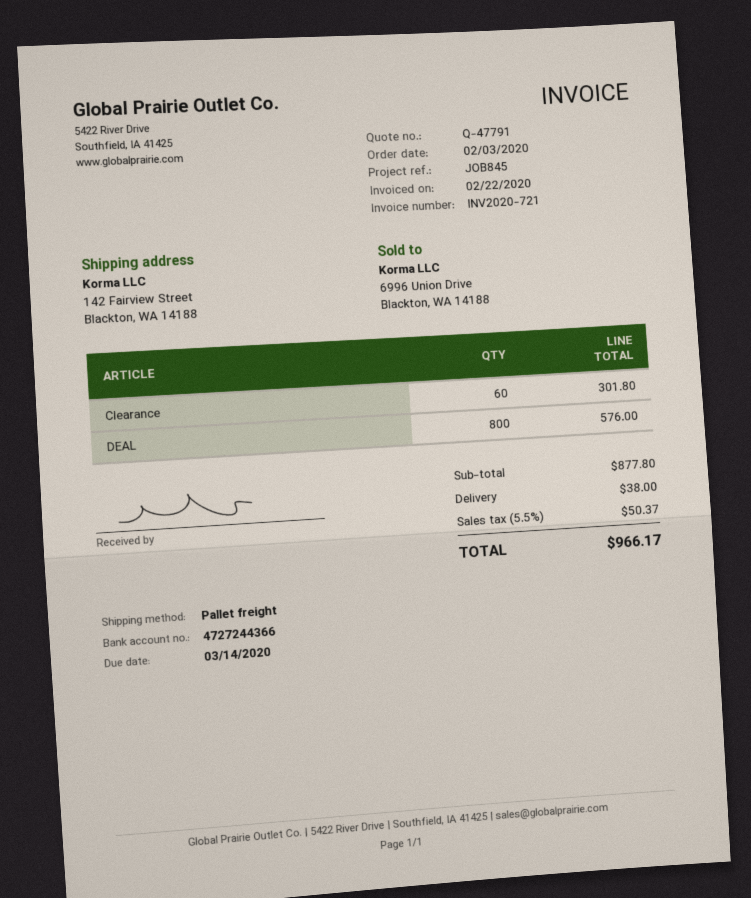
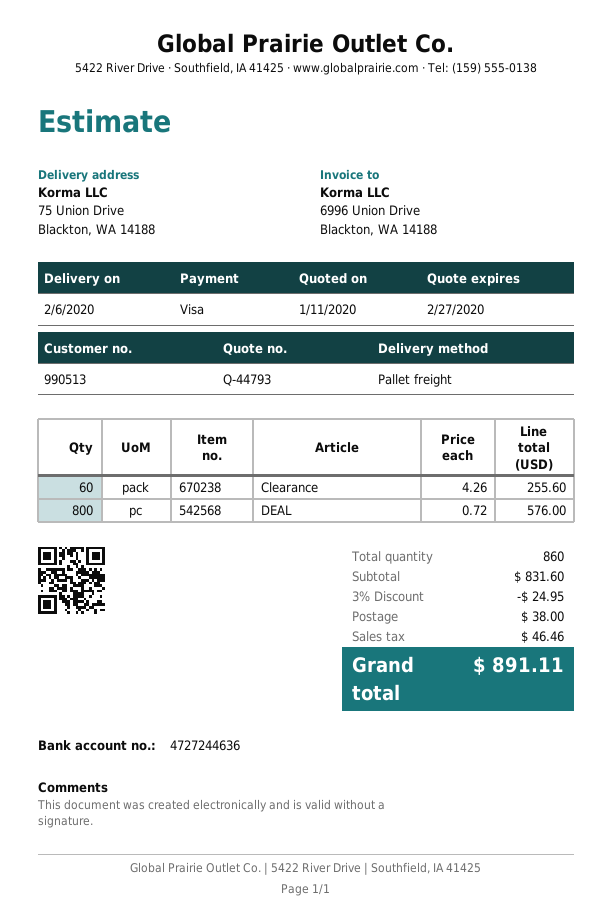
quote number: Q-47791 -> Q-44793
bank account: 4727244366 -> 4727244636
ship to: 142 Fairview Street, Blackton, WA 14188 -> 75 Union Drive, Blackton, WA 14188
Clearance: 60 for 301.80 -> 60 for 255.60
subtotal: 877.80 -> 831.60
discount: none -> 3% = 24.95
tax: 50.37 -> 46.46
total: 966.17 -> 891.11

